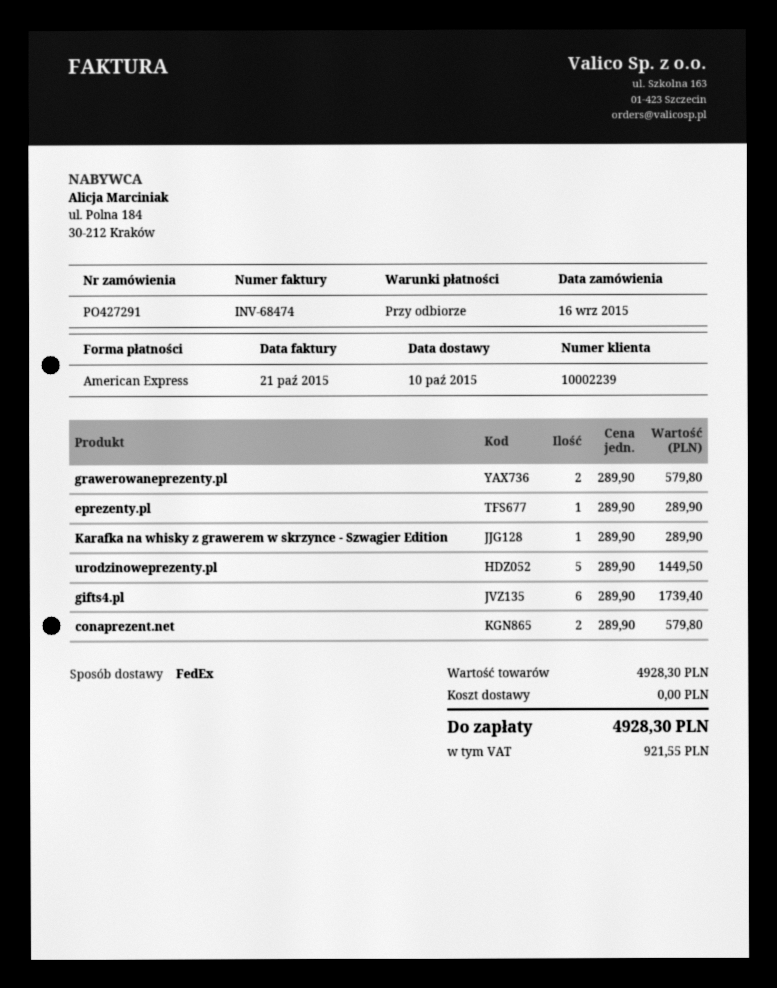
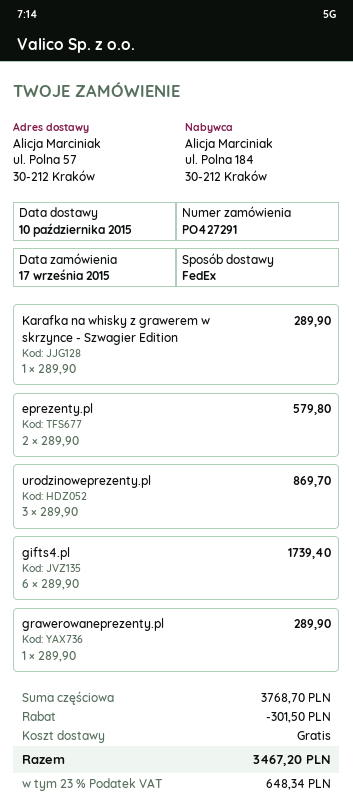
order date: 2015-09-16 -> 2015-09-17
grawerowaneprezenty.pl: 2 x 289.90 = 579.80 -> 1 x 289.90 = 289.90
eprezenty.pl: 1 x 289.90 = 289.90 -> 2 x 289.90 = 579.80
urodzinoweprezenty.pl: 5 x 289.90 = 1449.50 -> 3 x 289.90 = 869.70
conaprezent.net: 2 x 289.90 = 579.80 -> none
subtotal: 4928.30 -> 3768.70
discount: none -> 301.50
tax: 921.55 -> 648.34
total: 4928.30 -> 3467.20

